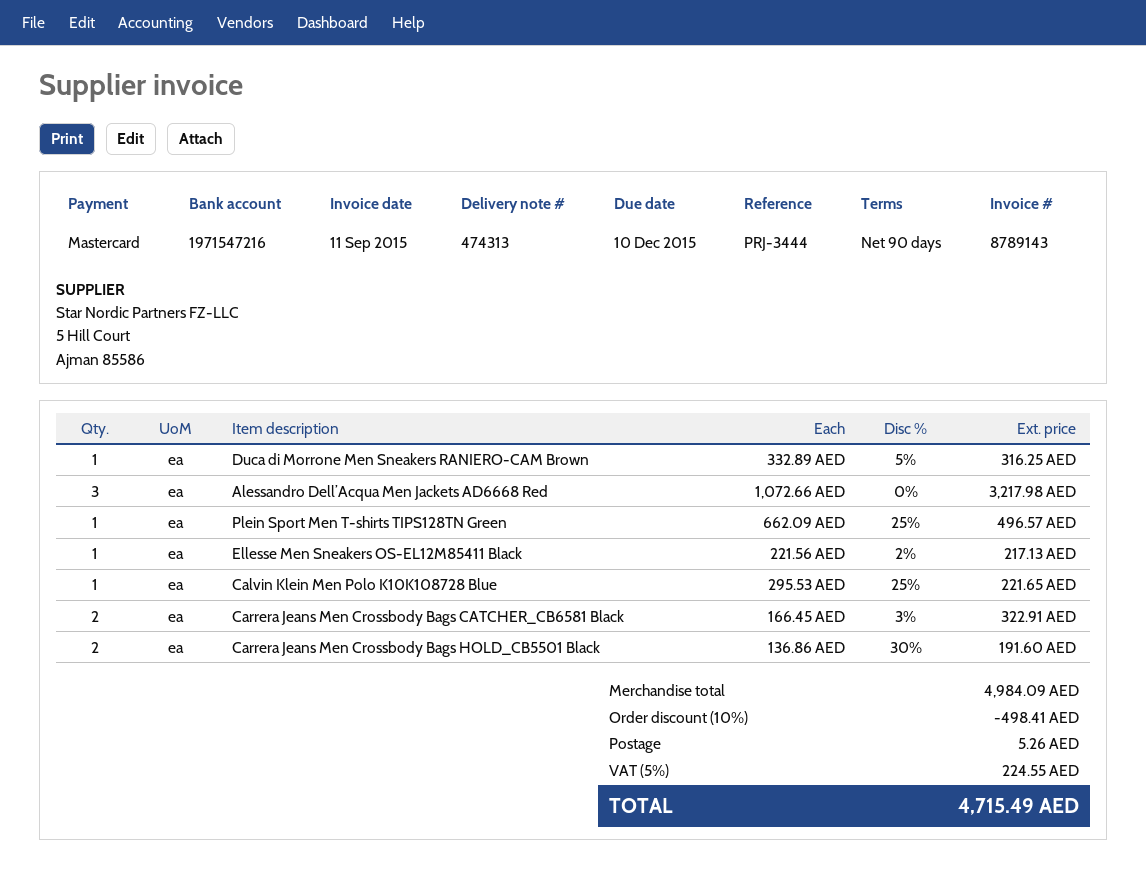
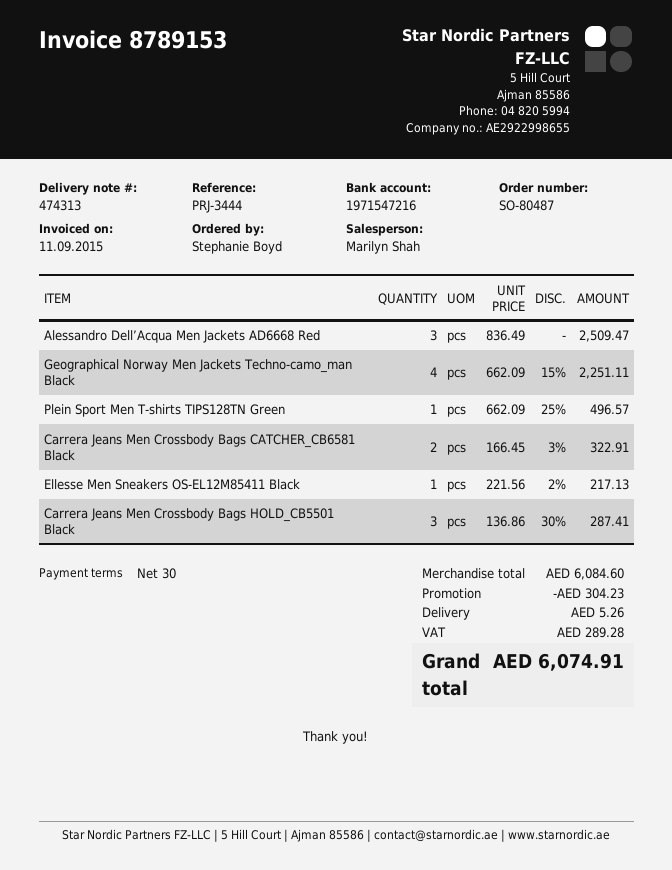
invoice number: 8789143 -> 8789153
payment terms: 90 days -> 30 days
Duca di Morrone Men Sneakers RANIERO-CAM Brown: 1 x 332.89 - 5% = 316.25 -> none
Alessandro Dell’Acqua Men Jackets AD6668 Red: 3 x 1072.66 = 3217.98 -> 3 x 836.49 = 2509.47
Calvin Klein Men Polo K10K108728 Blue: 1 x 295.53 - 25% = 221.65 -> none
Carrera Jeans Men Crossbody Bags HOLD_CB5501 Black: 2 x 136.86 - 30% = 191.60 -> 3 x 136.86 - 30% = 287.41
Geographical Norway Men Jackets Techno-camo_man Black: none -> 4 x 662.09 - 15% = 2251.11
subtotal: 4984.09 -> 6084.60
discount: 498.41 -> 304.23
tax: 224.55 -> 289.28
total: 4715.49 -> 6074.91

